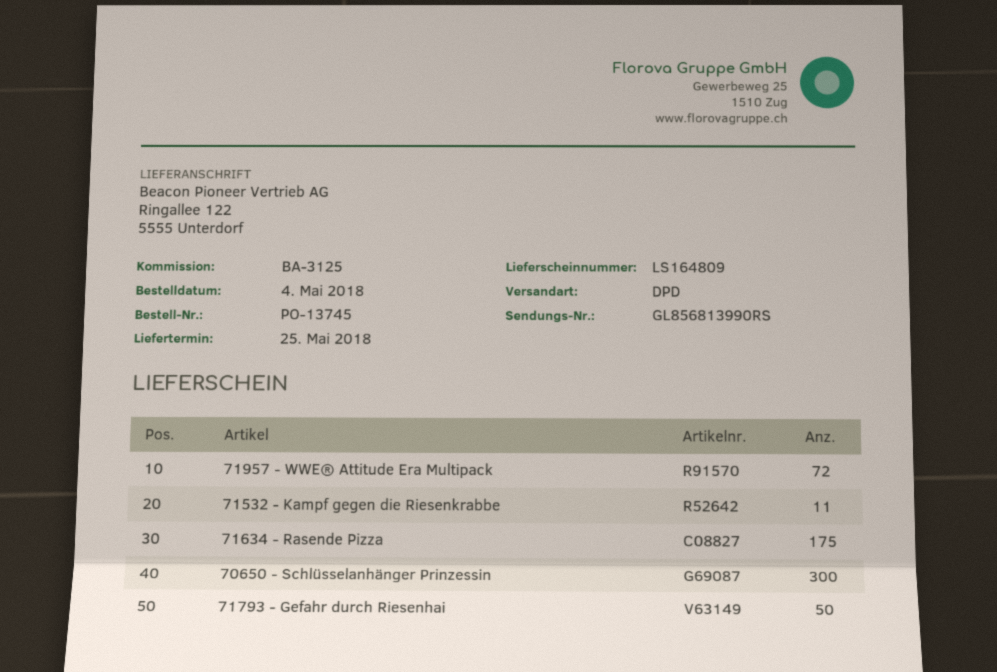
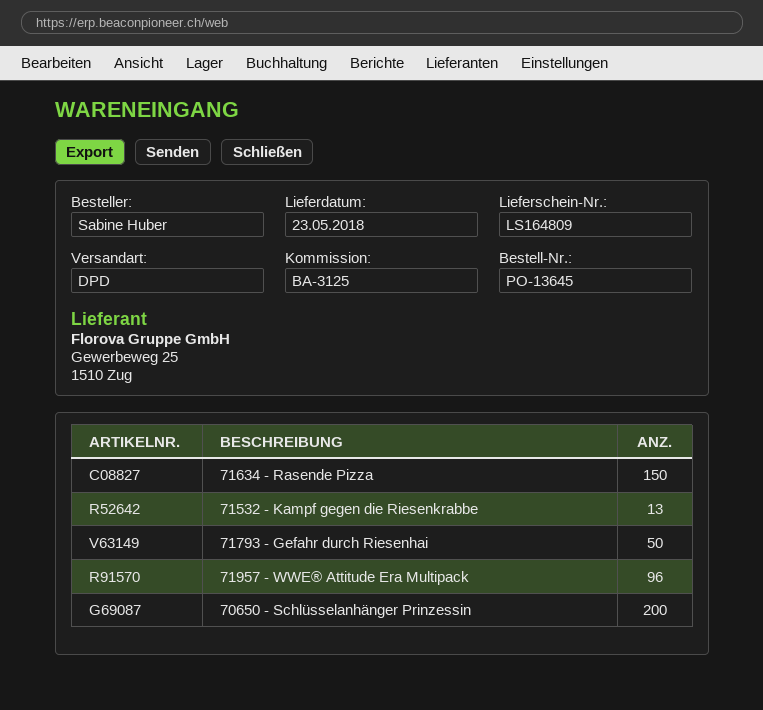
order number: PO-13745 -> PO-13645
delivery date: 2018-05-25 -> 2018-05-23
71957 - WWE® Attitude Era Multipack: 72 -> 96
71532 - Kampf gegen die Riesenkrabbe: 11 -> 13
71634 - Rasende Pizza: 175 -> 150
70650 - Schlüsselanhänger Prinzessin: 300 -> 200

